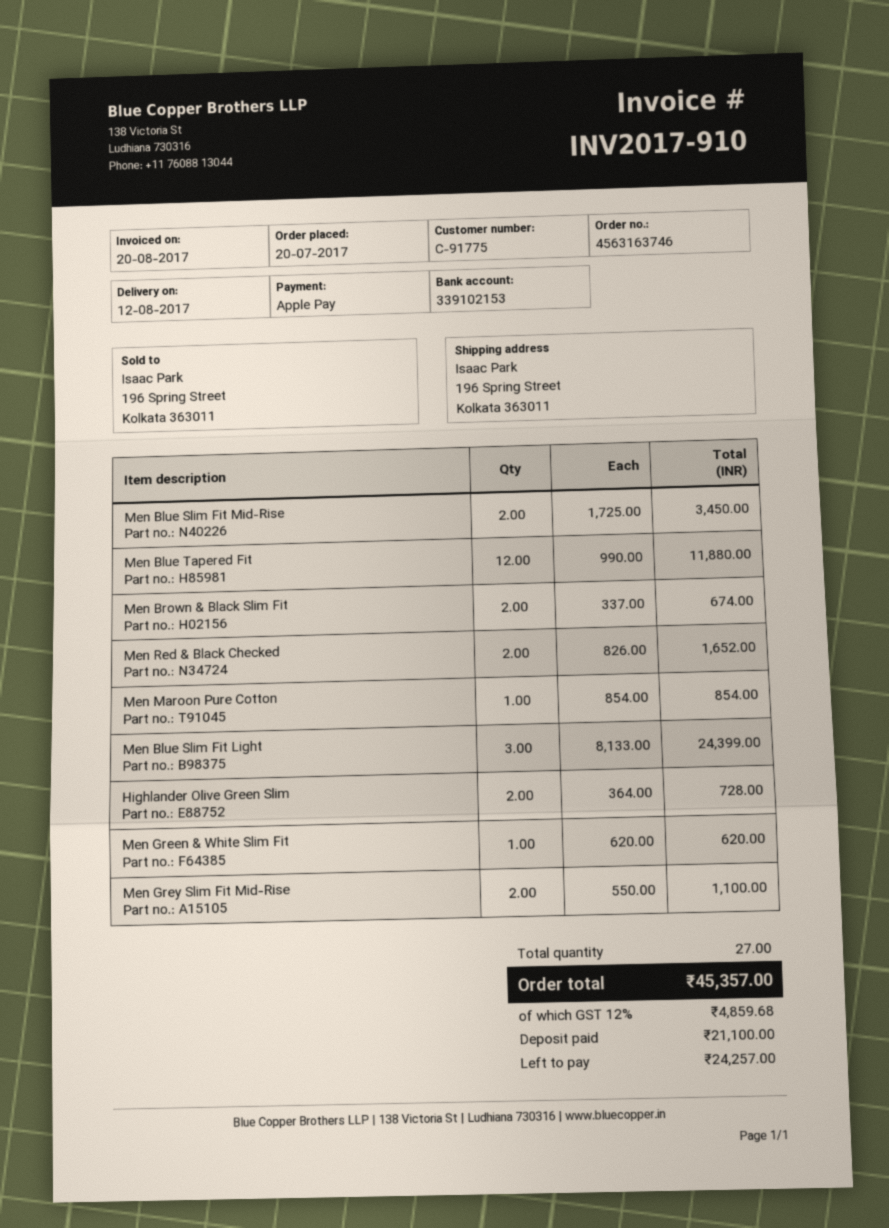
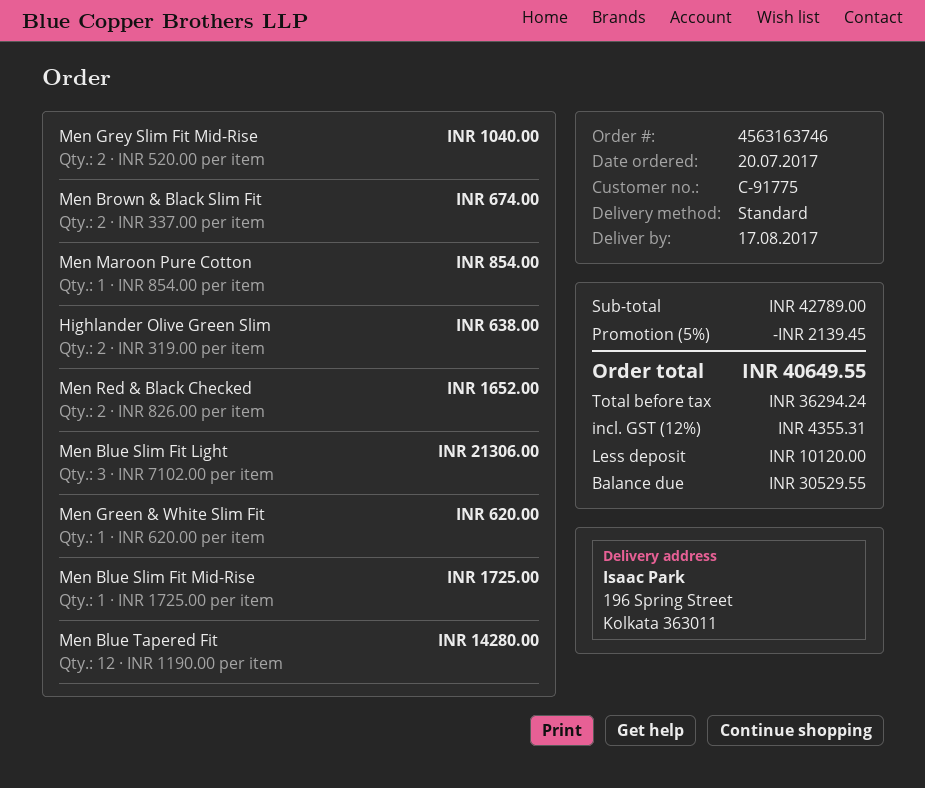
delivery date: 2017-08-12 -> 2017-08-17
Men Blue Slim Fit Mid-Rise: 2 x 1725.00 = 3450.00 -> 1 x 1725.00 = 1725.00
Men Blue Tapered Fit: 12 x 990.00 = 11880.00 -> 12 x 1190.00 = 14280.00
Men Blue Slim Fit Light: 3 x 8133.00 = 24399.00 -> 3 x 7102.00 = 21306.00
Highlander Olive Green Slim: 2 x 364.00 = 728.00 -> 2 x 319.00 = 638.00
Men Grey Slim Fit Mid-Rise: 2 x 550.00 = 1100.00 -> 2 x 520.00 = 1040.00
discount: none -> 5% = 2139.45
tax: 12% = 4859.68 -> 12% = 4355.31
total: 45357.00 -> 40649.55
deposit: 21100.00 -> 10120.00
balance: 24257.00 -> 30529.55

